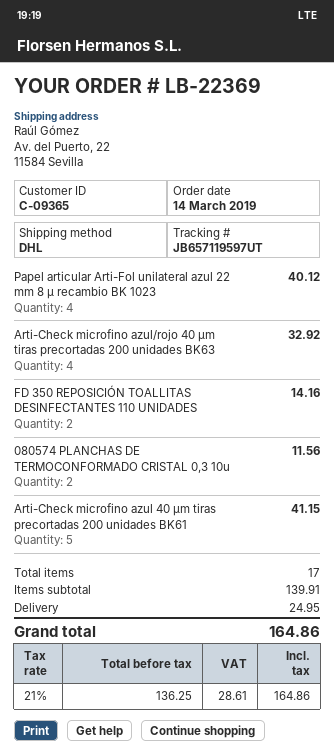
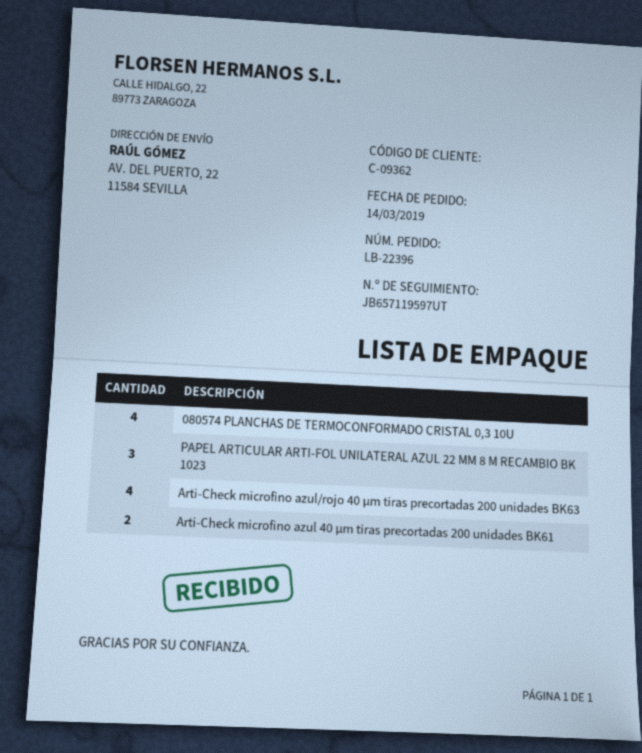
order number: LB-22369 -> LB-22396
customer number: C-09365 -> C-09362
Papel articular Arti-Fol unilateral azul 22 mm 8 µ recambio BK 1023: 4 -> 3
FD 350 REPOSICIÓN TOALLITAS DESINFECTANTES 110 UNIDADES: 2 -> none
080574 PLANCHAS DE TERMOCONFORMADO CRISTAL 0,3 10u: 2 -> 4
Arti-Check microfino azul 40 μm tiras precortadas 200 unidades BK61: 5 -> 2

